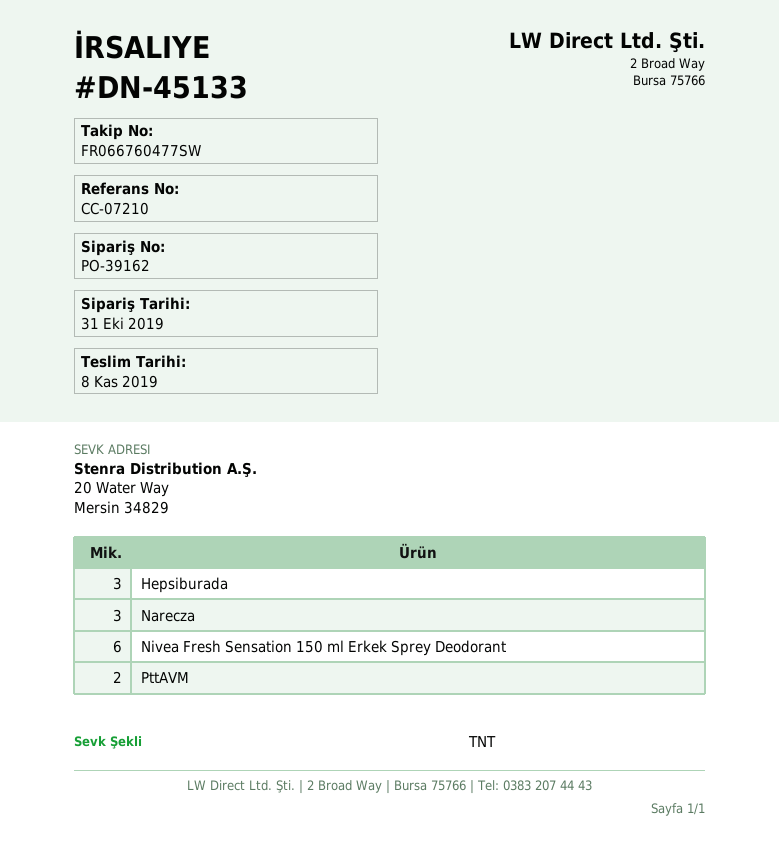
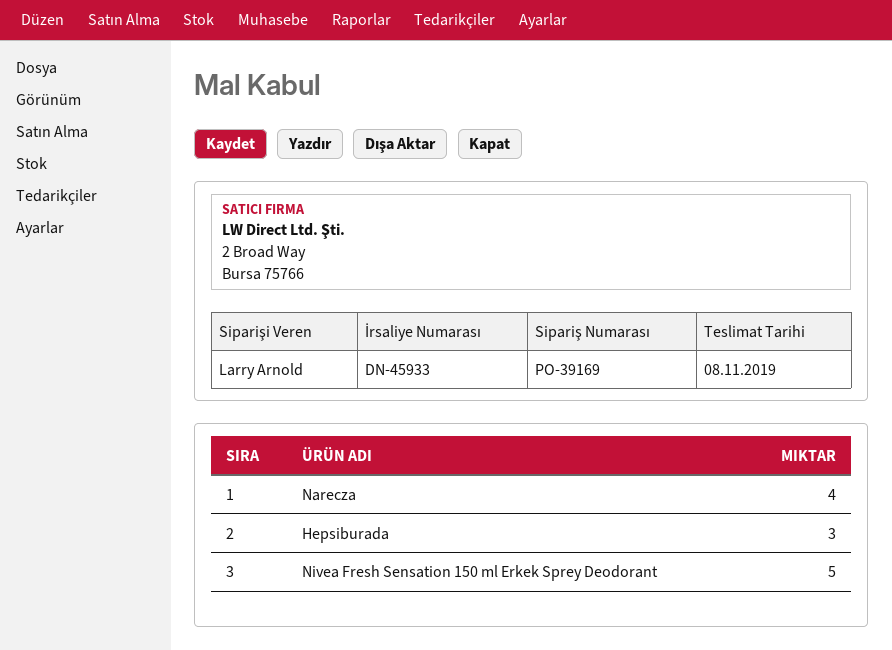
order number: PO-39162 -> PO-39169
delivery note number: DN-45133 -> DN-45933
Narecza: 3 -> 4
Nivea Fresh Sensation 150 ml Erkek Sprey Deodorant: 6 -> 5
PttAVM: 2 -> none

